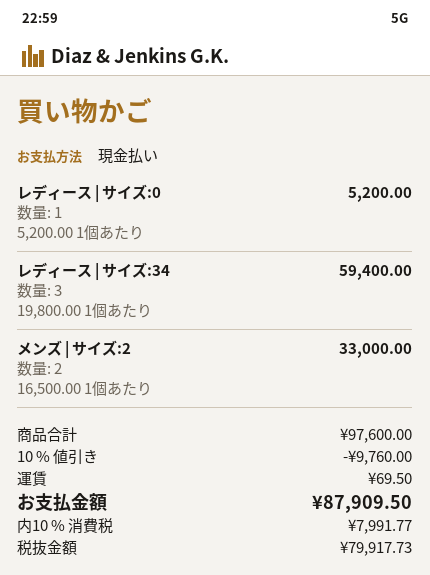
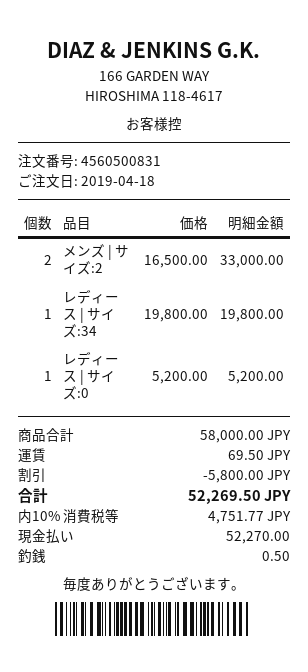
レディース | サイズ:34: 3 x 19800.00 = 59400.00 -> 1 x 19800.00 = 19800.00
subtotal: 97600.00 -> 58000.00
discount: 9760.00 -> 5800.00
tax: 10% = 7991.77 -> 10% = 4751.77
total: 87909.50 -> 52269.50

